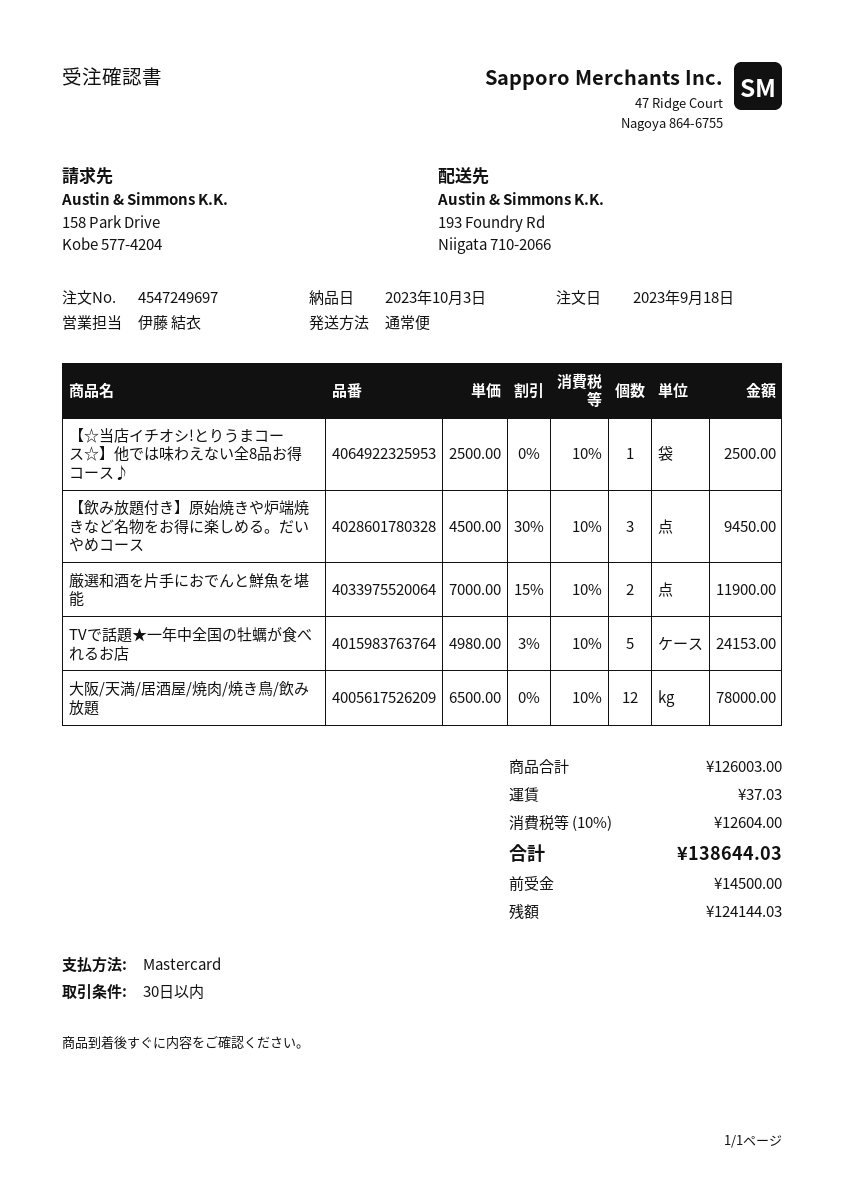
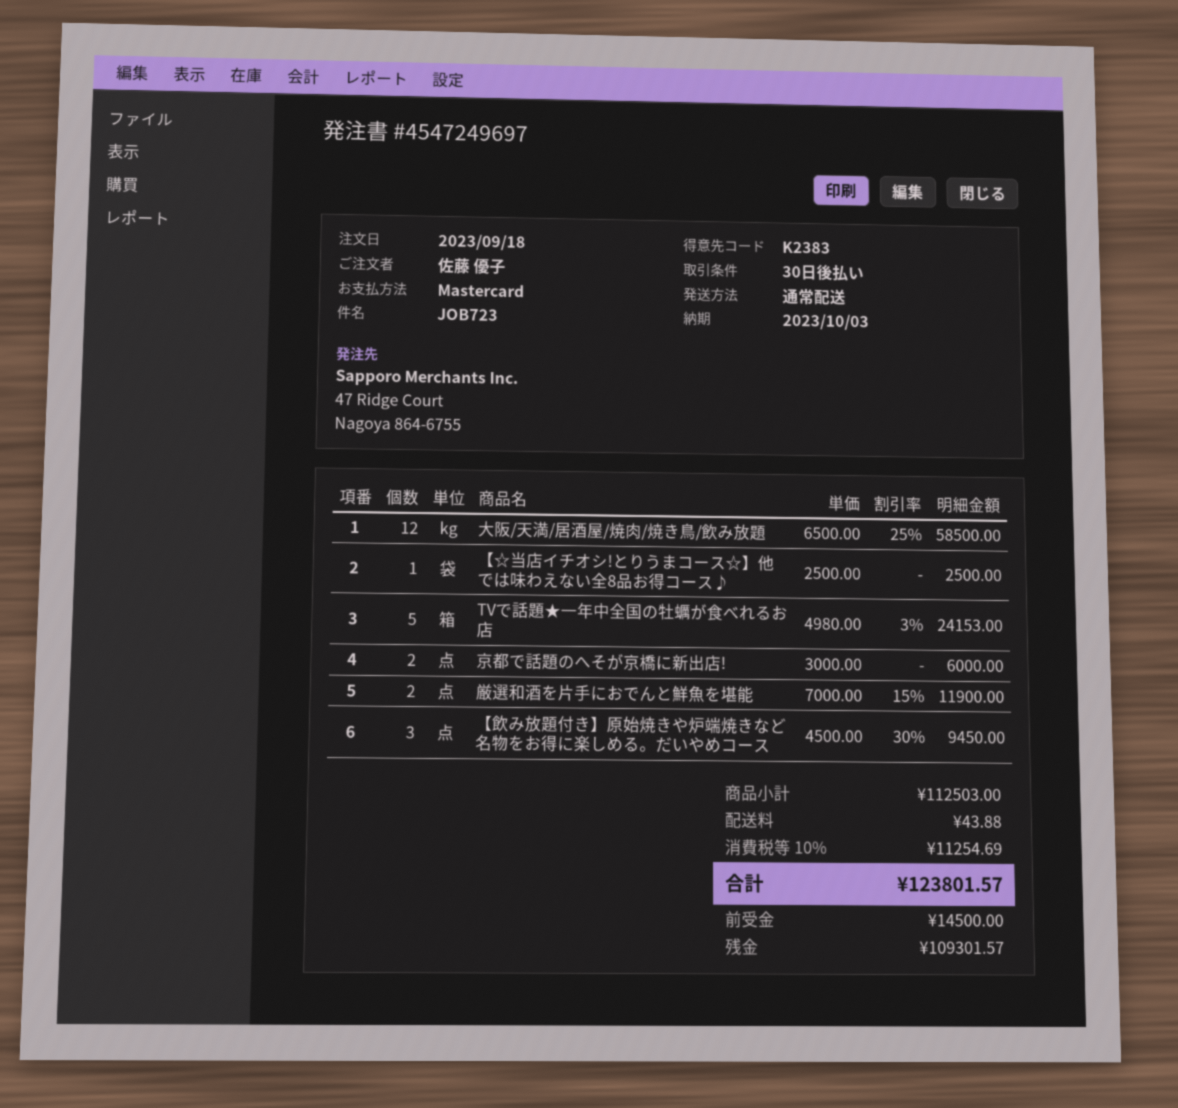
大阪/天満/居酒屋/焼肉/焼き鳥/飲み放題: 12 x 6500.00 = 78000.00 -> 12 x 6500.00 - 25% = 58500.00
京都で話題のへそが京橋に新出店!: none -> 2 x 3000.00 = 6000.00
subtotal: 126003.00 -> 112503.00
shipping: 37.03 -> 43.88
tax: 10% = 12604.00 -> 10% = 11254.69
total: 138644.03 -> 123801.57
balance: 124144.03 -> 109301.57

